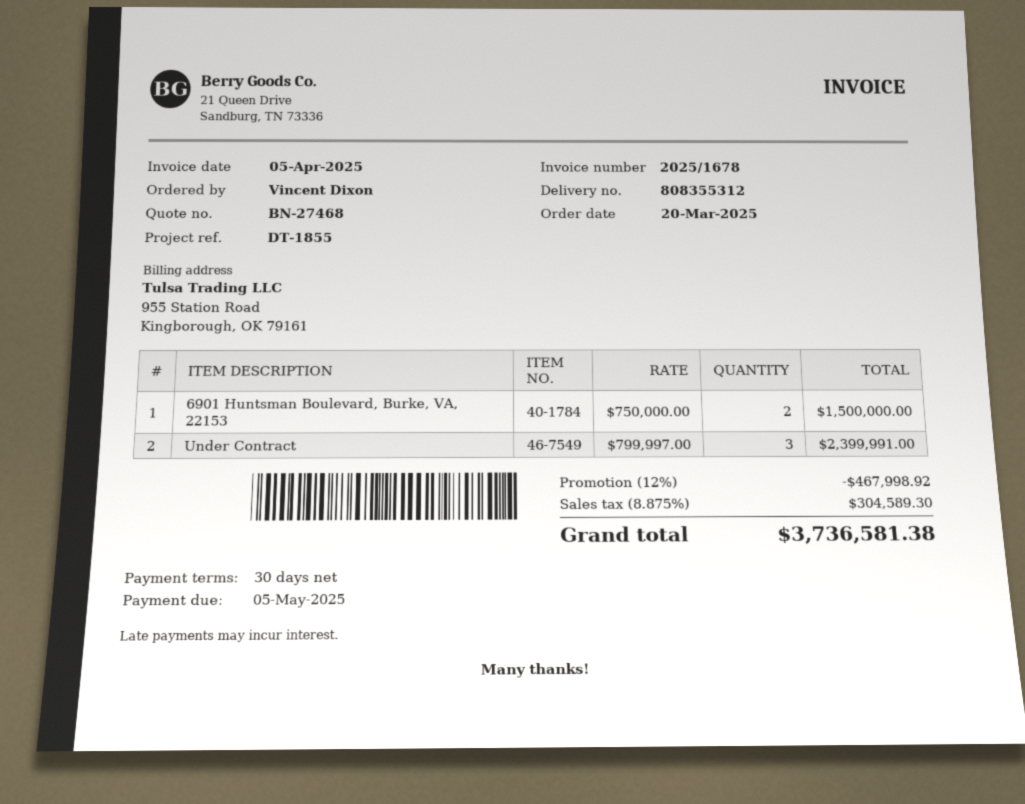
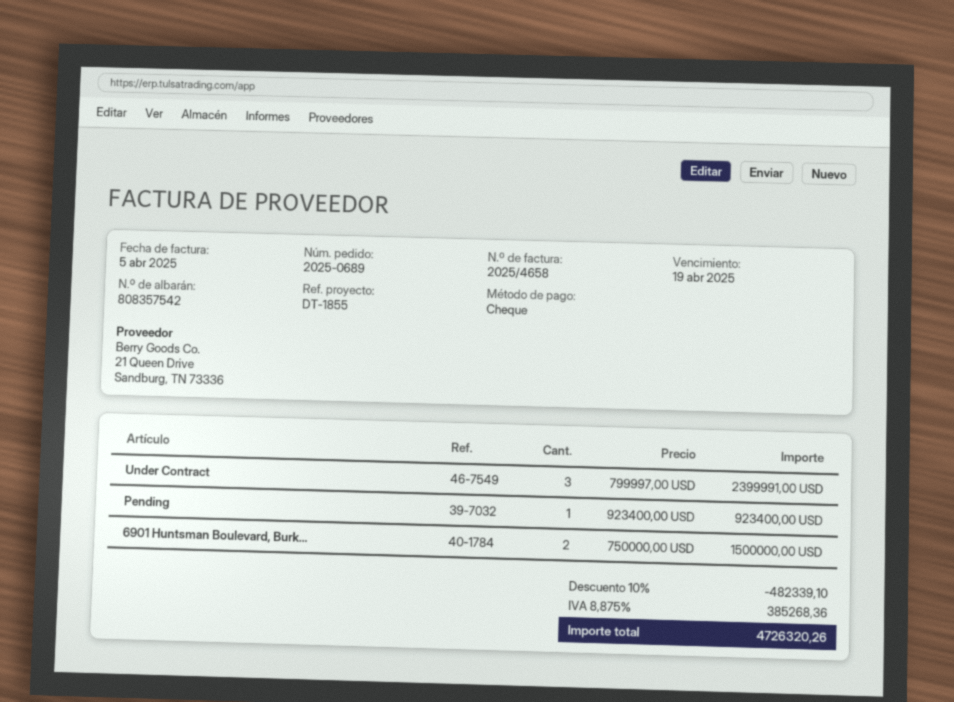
delivery note number: 808355312 -> 808357542
invoice number: 2025/1678 -> 2025/4658
due date: 2025-05-05 -> 2025-04-19
Pending: none -> 1 x 923400.00 = 923400.00
discount: 12% = 467998.92 -> 10% = 482339.10
tax: 8.875% = 304589.30 -> 8.875% = 385268.36
total: 3736581.38 -> 4726320.26

